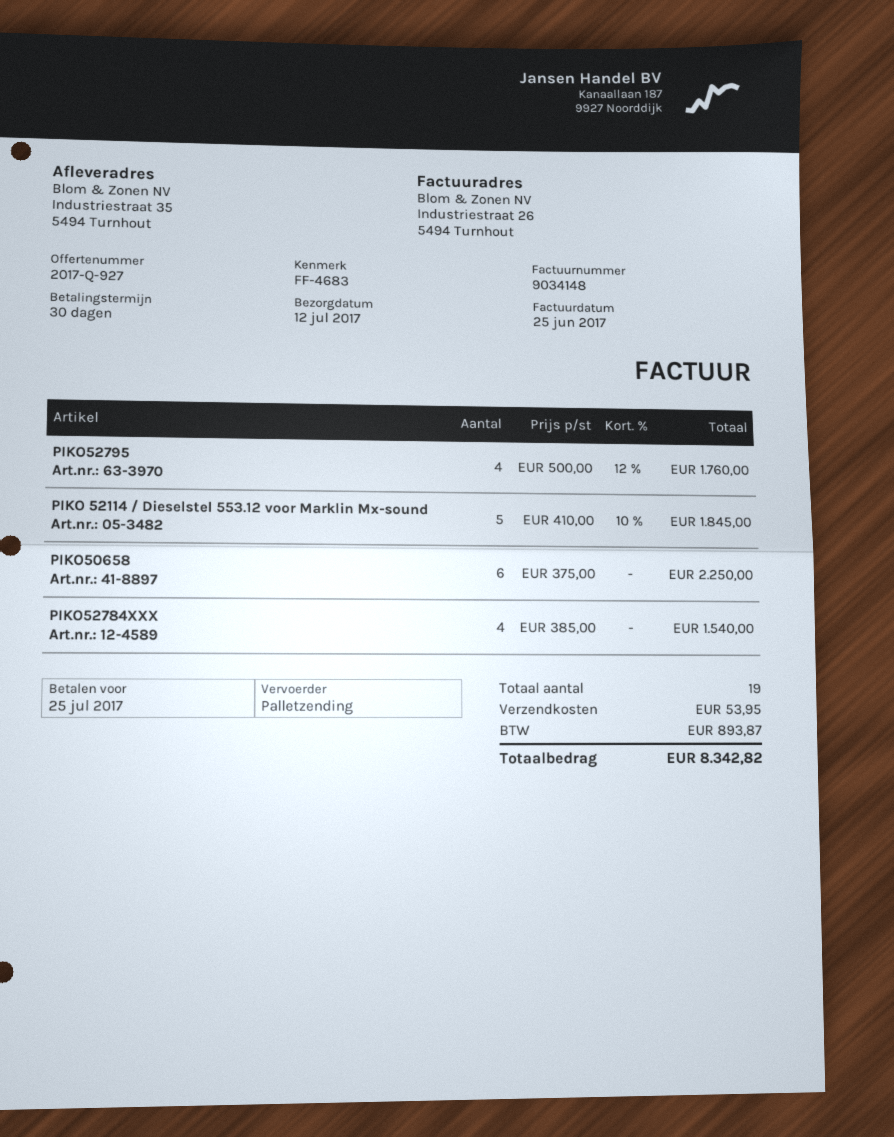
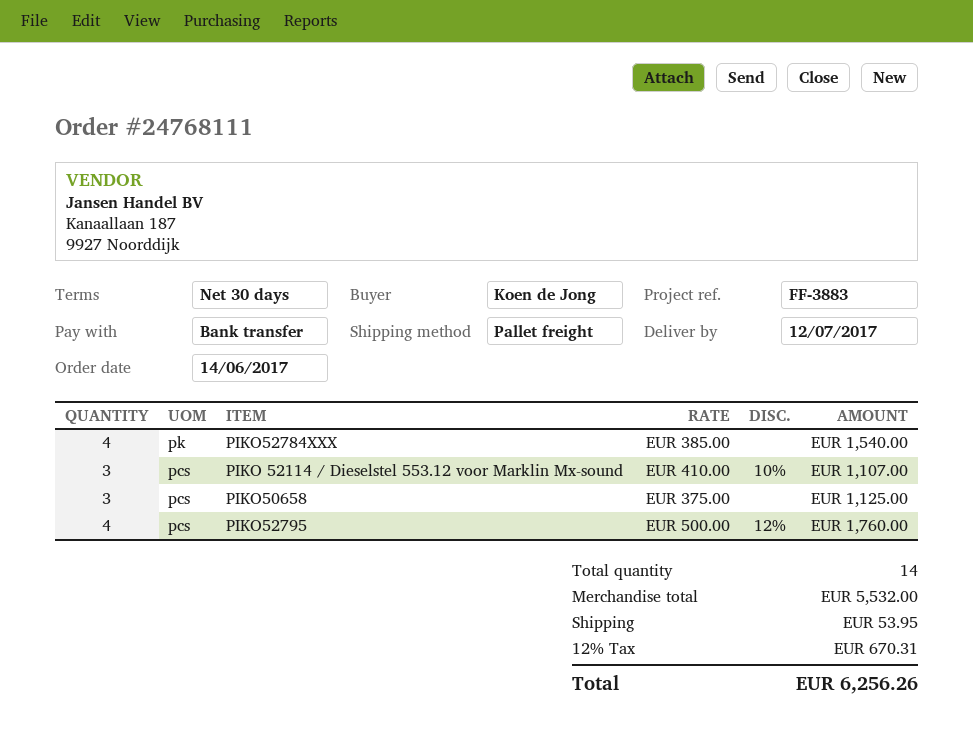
reference: FF-4683 -> FF-3883
PIKO 52114 / Dieselstel 553.12 voor Marklin Mx-sound: 5 x 410.00 - 10% = 1845.00 -> 3 x 410.00 - 10% = 1107.00
PIKO50658: 6 x 375.00 = 2250.00 -> 3 x 375.00 = 1125.00
total quantity: 19 -> 14
tax: 893.87 -> 670.31
total: 8342.82 -> 6256.26

